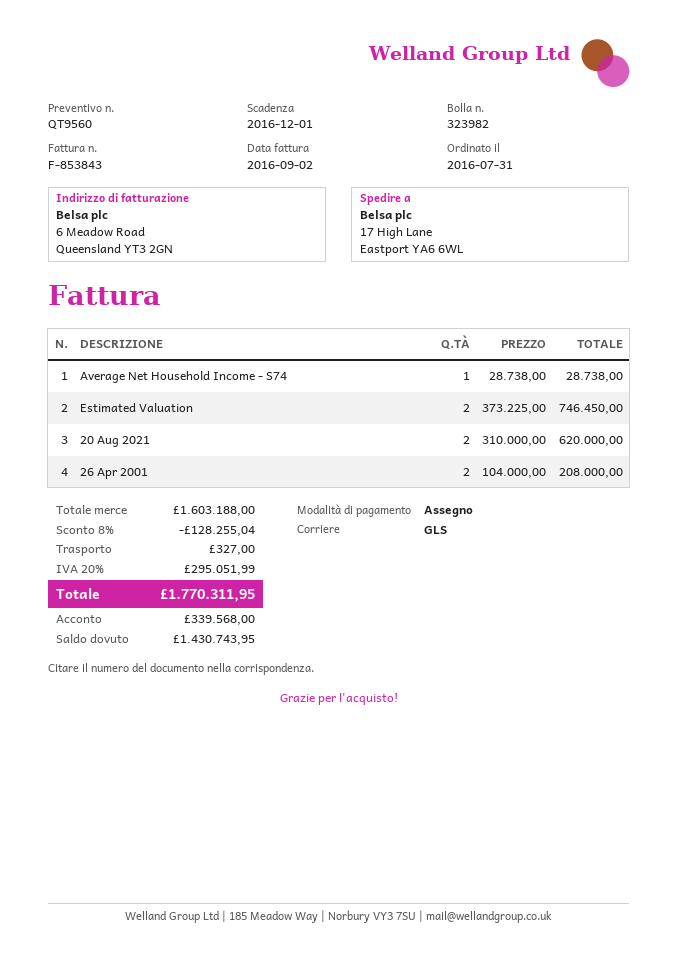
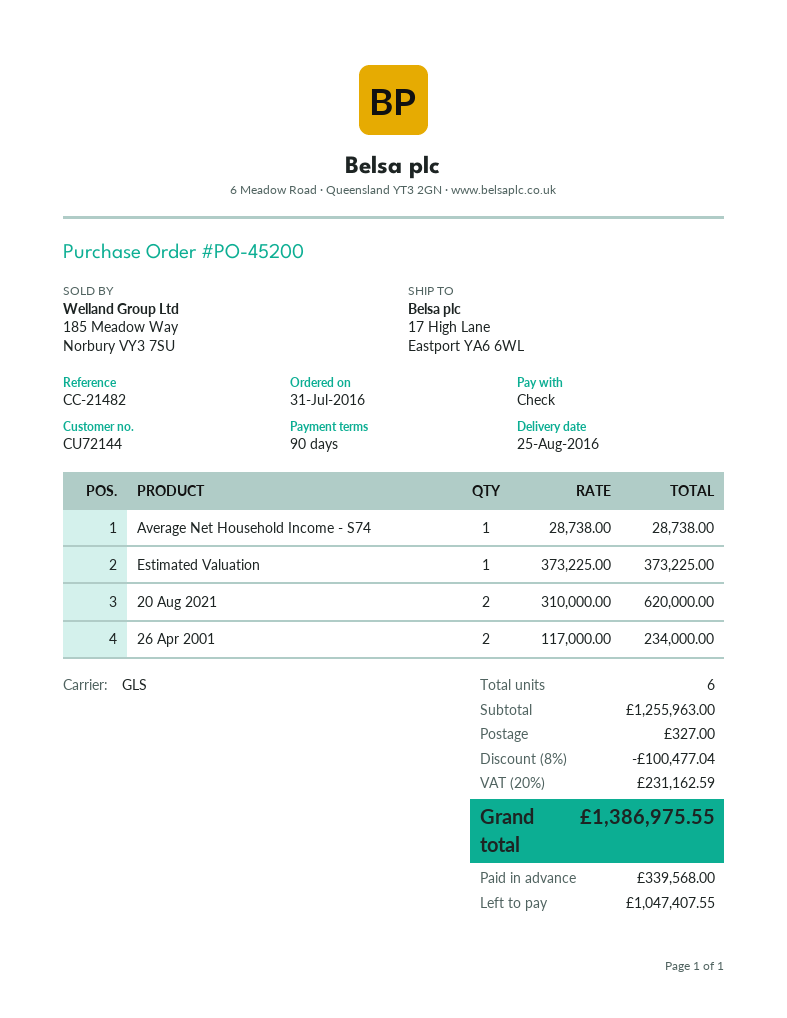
Estimated Valuation: 2 x 373225.00 = 746450.00 -> 1 x 373225.00 = 373225.00
26 Apr 2001: 2 x 104000.00 = 208000.00 -> 2 x 117000.00 = 234000.00
subtotal: 1603188.00 -> 1255963.00
discount: 8% = 128255.04 -> 8% = 100477.04
tax: 20% = 295051.99 -> 20% = 231162.59
total: 1770311.95 -> 1386975.55
balance: 1430743.95 -> 1047407.55

